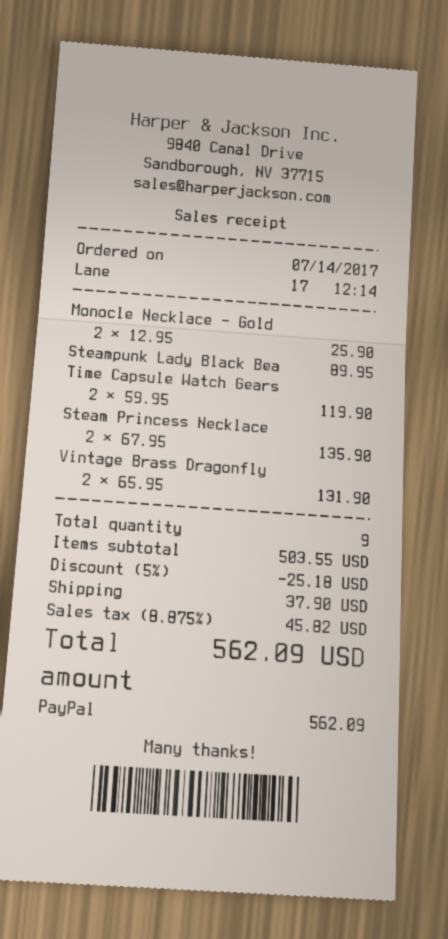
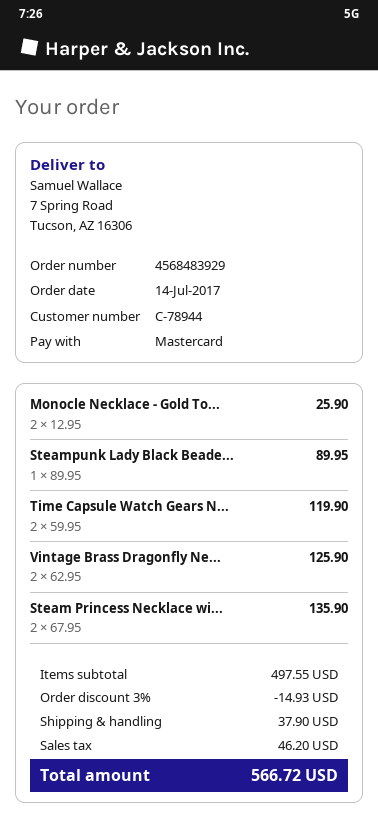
payment method: PayPal -> Mastercard
Vintage Brass Dragonfly: 2 x 65.95 = 131.90 -> 2 x 62.95 = 125.90
subtotal: 503.55 -> 497.55
discount: 5% = 25.18 -> 3% = 14.93
tax: 45.82 -> 46.20
total: 562.09 -> 566.72

